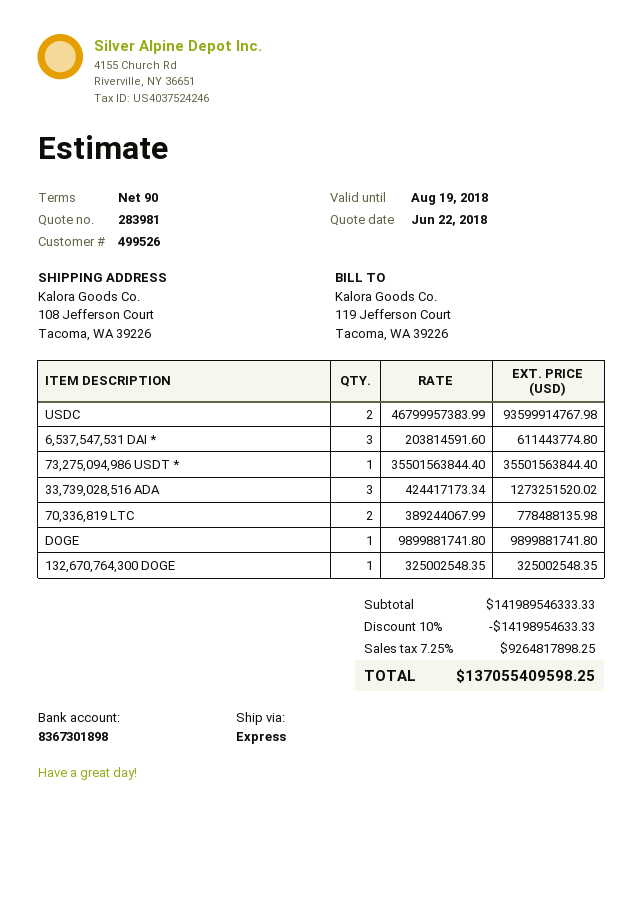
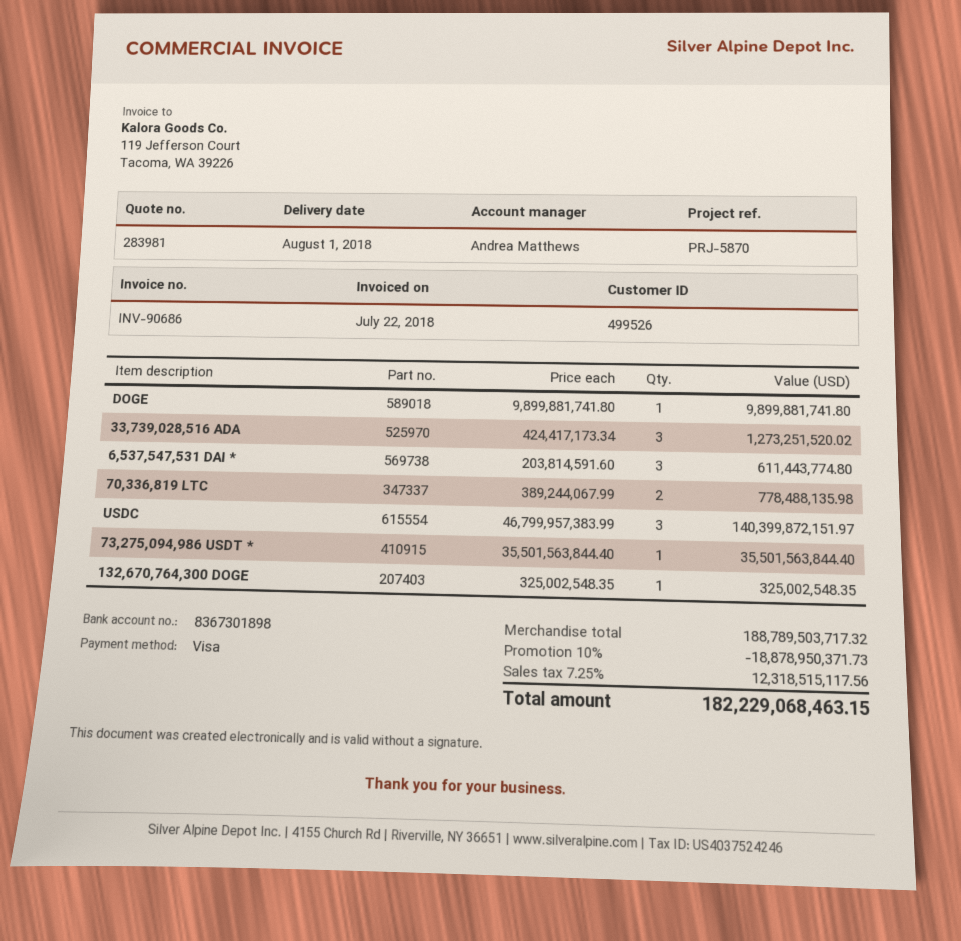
USDC: 2 x 46799957383.99 = 93599914767.98 -> 3 x 46799957383.99 = 140399872151.97
subtotal: 141989546333.33 -> 188789503717.32
discount: 10% = 14198954633.33 -> 10% = 18878950371.73
tax: 7.25% = 9264817898.25 -> 7.25% = 12318515117.56
total: 137055409598.25 -> 182229068463.15

